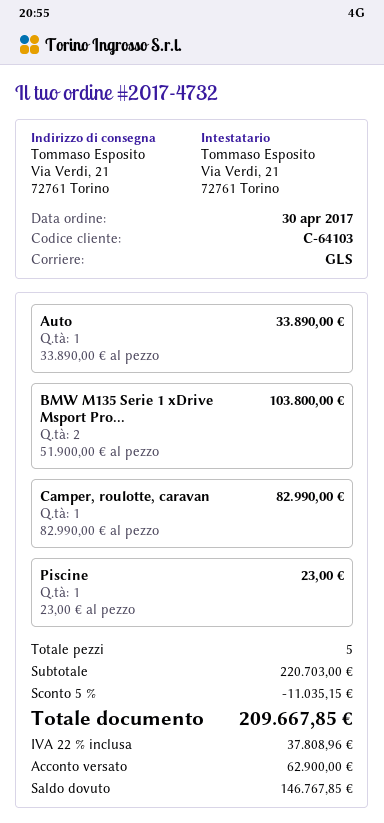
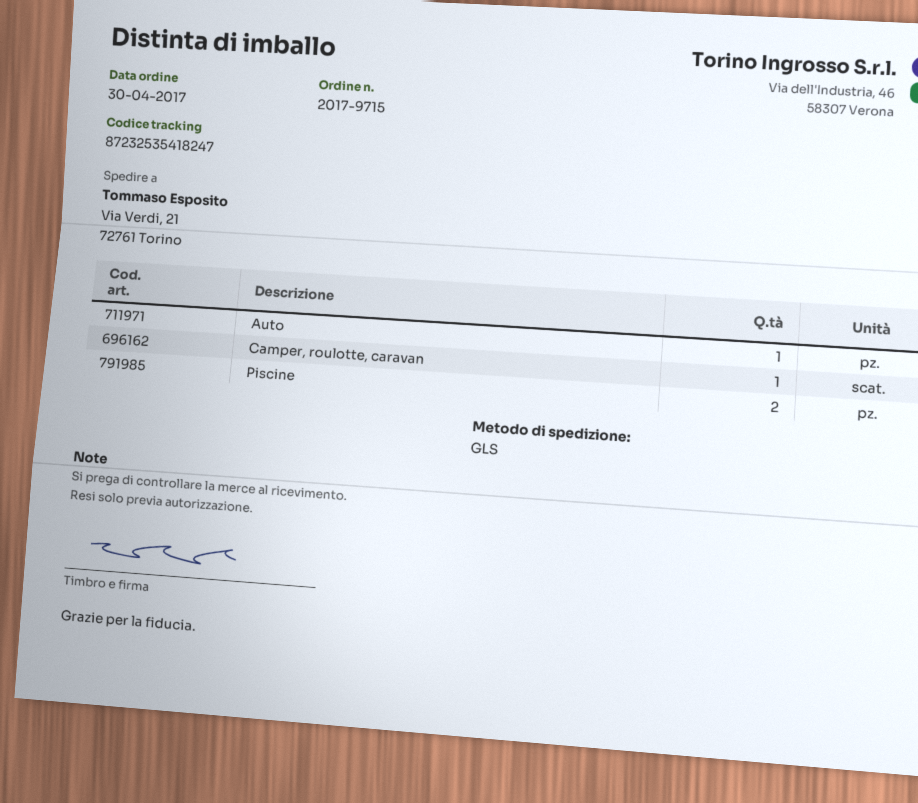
order number: 2017-4732 -> 2017-9715
BMW M135 Serie 1 xDrive Msport Pro...: 2 -> none
Piscine: 1 -> 2

